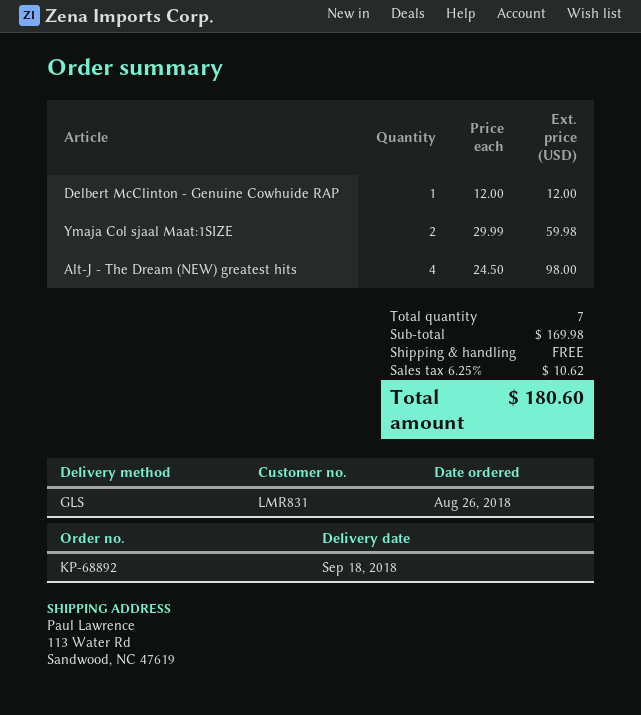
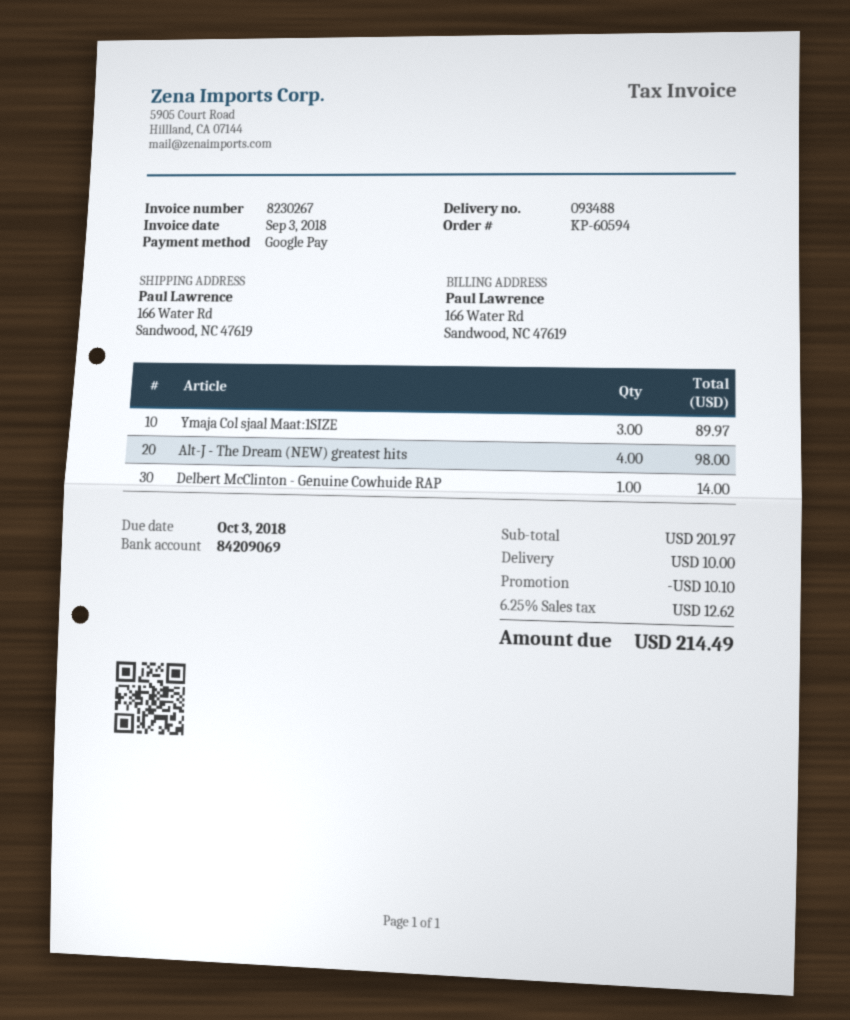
order number: KP-68892 -> KP-60594
ship to: 113 Water Rd, Sandwood, NC 47619 -> 166 Water Rd, Sandwood, NC 47619
Delbert McClinton - Genuine Cowhuide RAP: 1 for 12.00 -> 1 for 14.00
Ymaja Col sjaal Maat:1SIZE: 2 for 59.98 -> 3 for 89.97
subtotal: 169.98 -> 201.97
discount: none -> 10.10
shipping: 0.00 -> 10.00
tax: 6.25% = 10.62 -> 6.25% = 12.62
total: 180.60 -> 214.49

